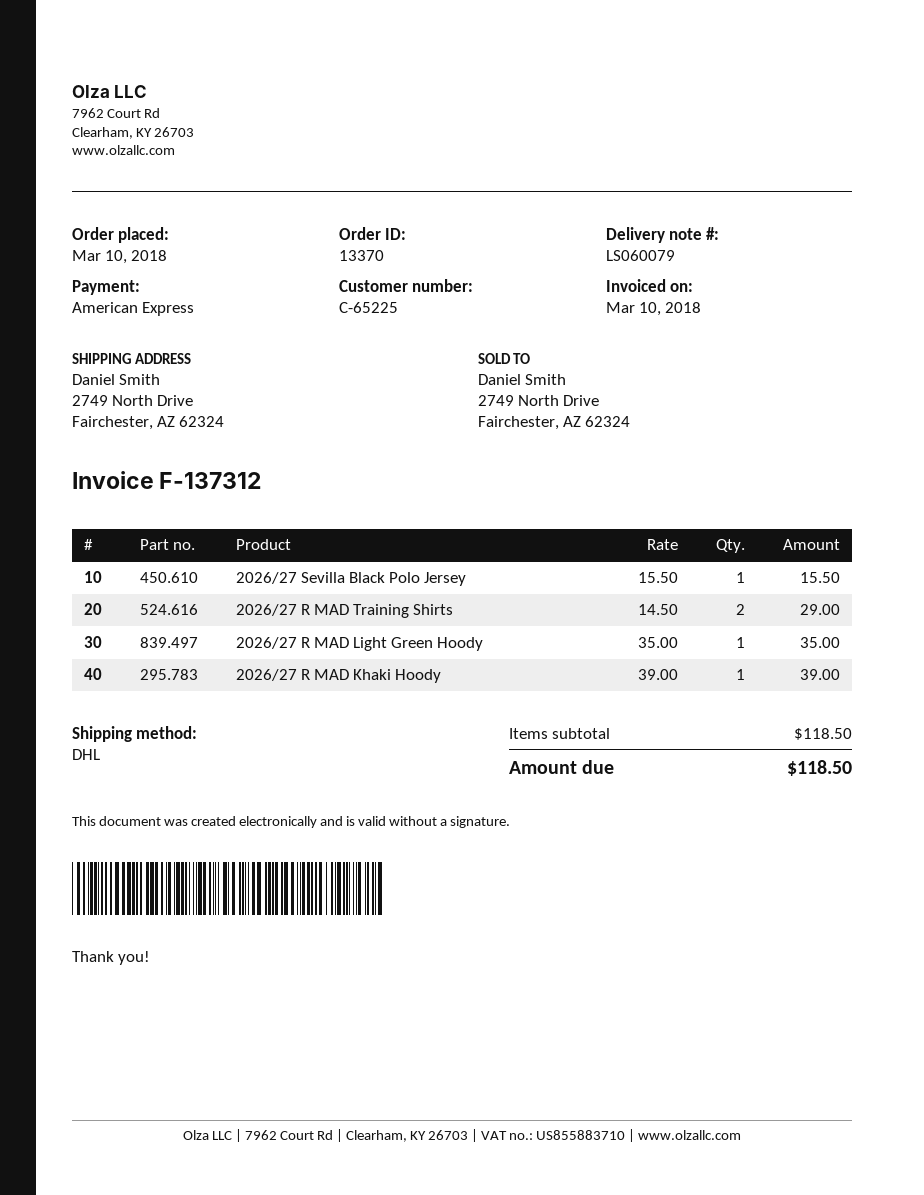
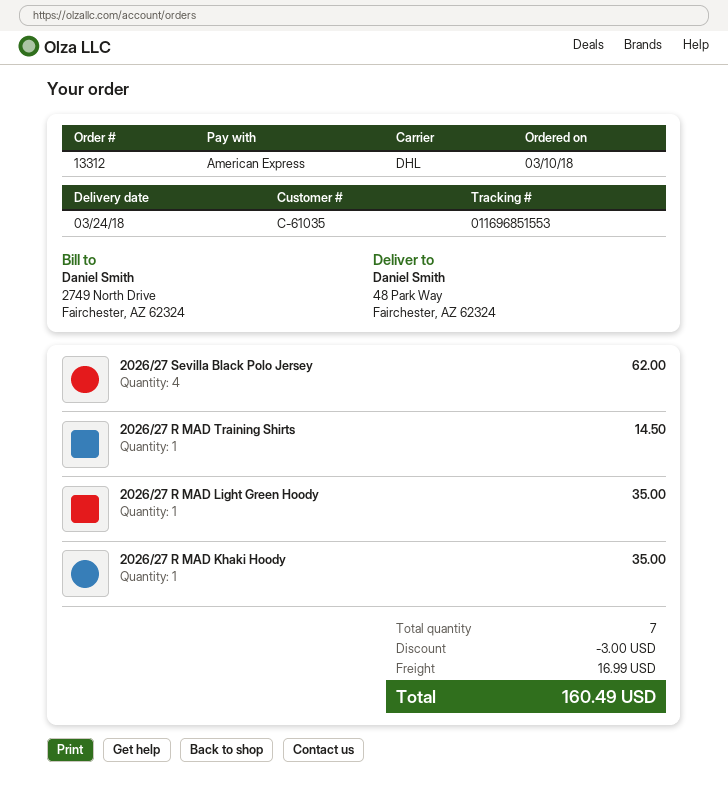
order number: 13370 -> 13312
customer number: C-65225 -> C-61035
ship to: 2749 North Drive, Fairchester, AZ 62324 -> 48 Park Way, Fairchester, AZ 62324
2026/27 Sevilla Black Polo Jersey: 1 for 15.50 -> 4 for 62.00
2026/27 R MAD Training Shirts: 2 for 29.00 -> 1 for 14.50
2026/27 R MAD Khaki Hoody: 1 for 39.00 -> 1 for 35.00
discount: none -> 3.00
shipping: none -> 16.99
total: 118.50 -> 160.49

